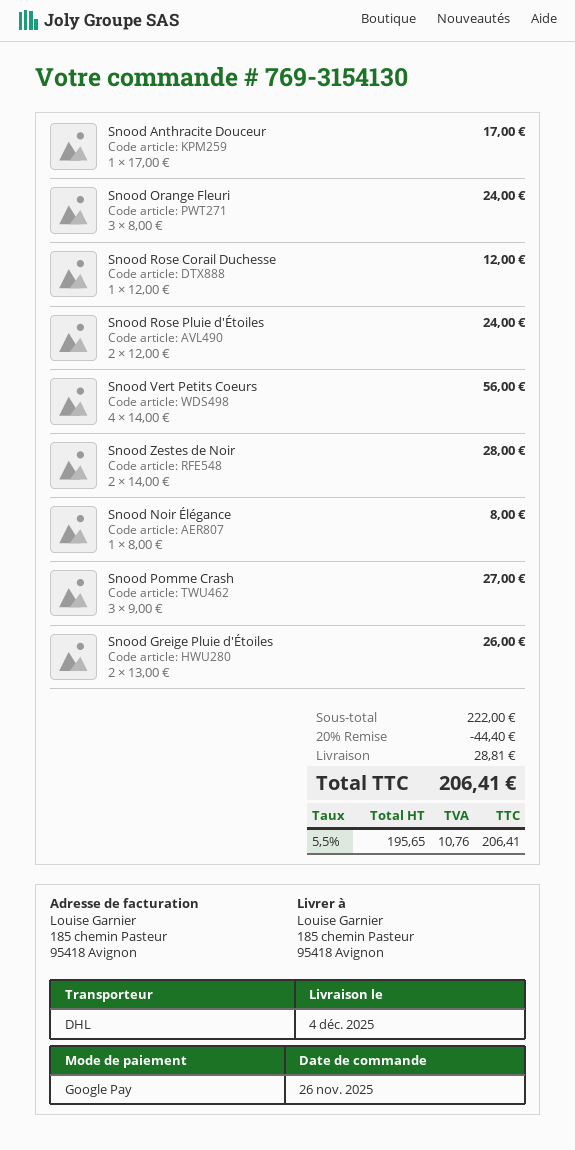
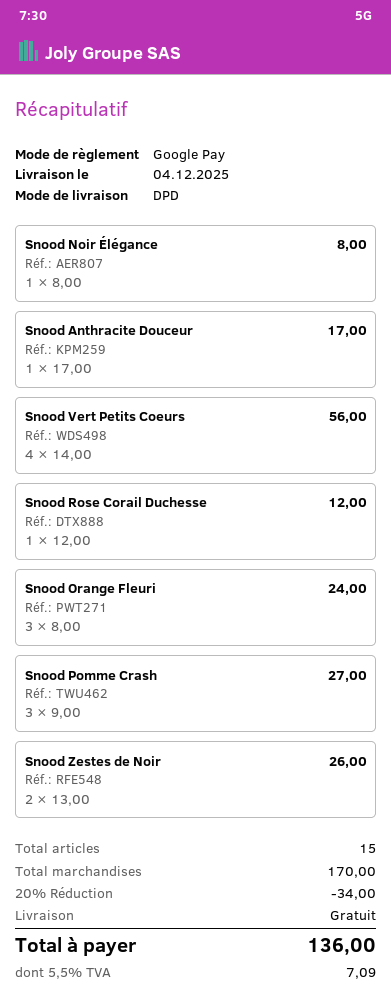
shipping method: DHL -> DPD
Snood Rose Pluie d'Étoiles: 2 x 12.00 = 24.00 -> none
Snood Zestes de Noir: 2 x 14.00 = 28.00 -> 2 x 13.00 = 26.00
Snood Greige Pluie d'Étoiles: 2 x 13.00 = 26.00 -> none
subtotal: 222.00 -> 170.00
discount: 20% = 44.40 -> 20% = 34.00
shipping: 28.81 -> 0.00
tax: 5.5% = 10.76 -> 5.5% = 7.09
total: 206.41 -> 136.00

